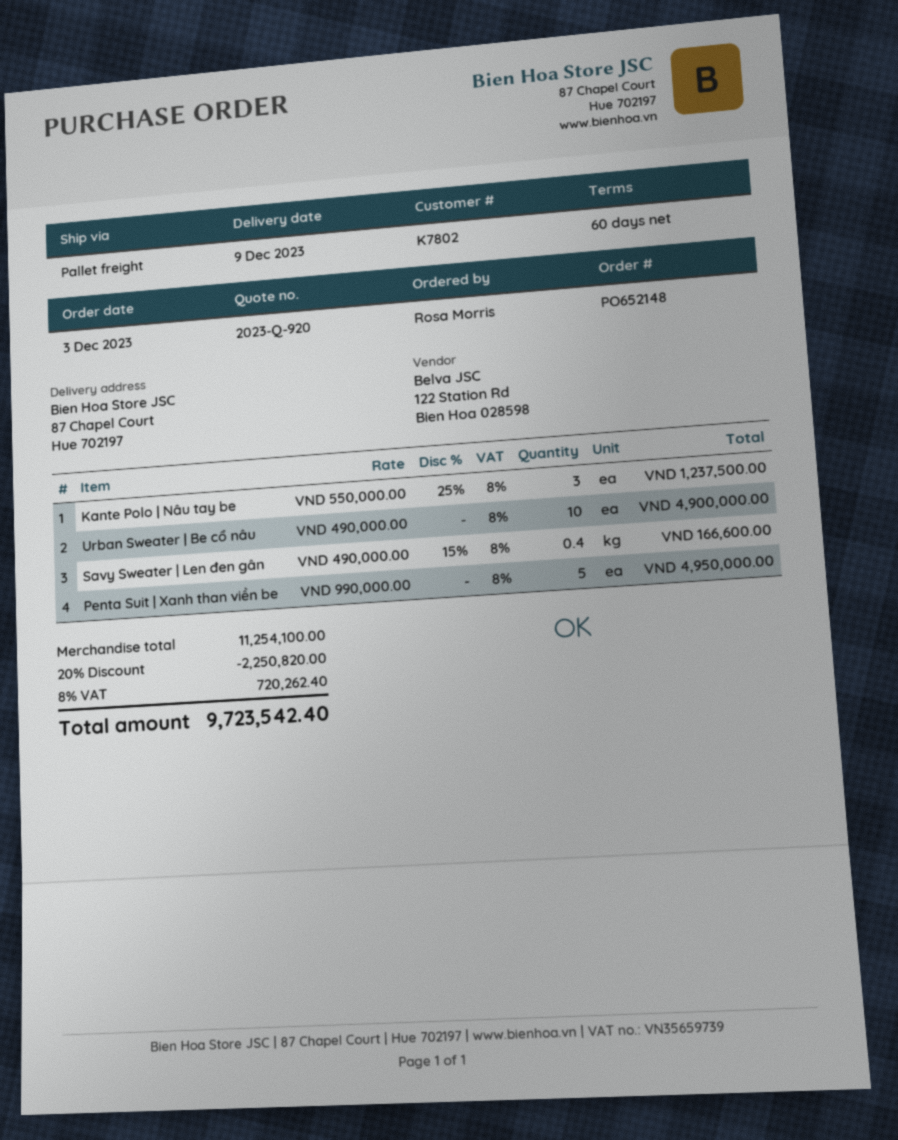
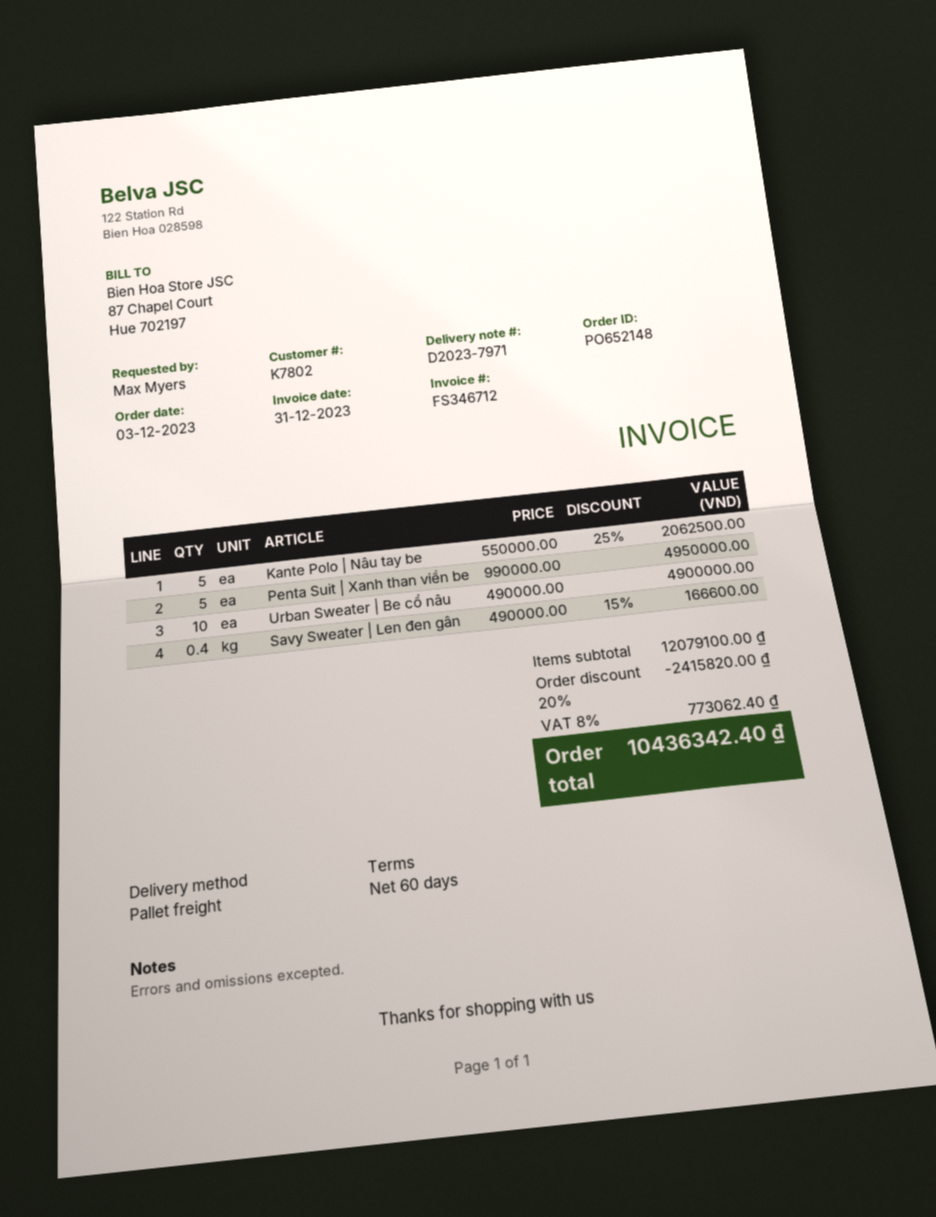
ordered by: Rosa Morris -> Max Myers
Kante Polo | Nâu tay be: 3 x 550000.00 - 25% = 1237500.00 -> 5 x 550000.00 - 25% = 2062500.00
subtotal: 11254100.00 -> 12079100.00
discount: 20% = 2250820.00 -> 20% = 2415820.00
tax: 8% = 720262.40 -> 8% = 773062.40
total: 9723542.40 -> 10436342.40

